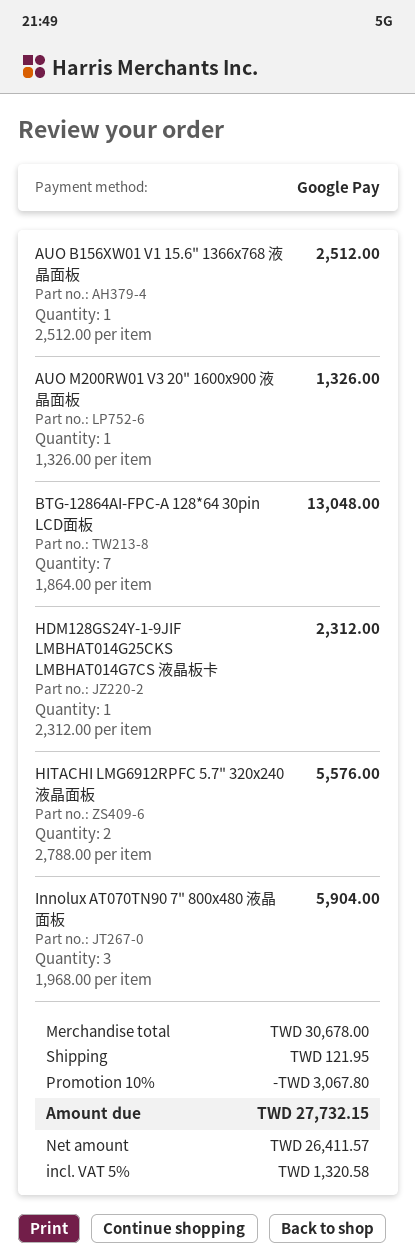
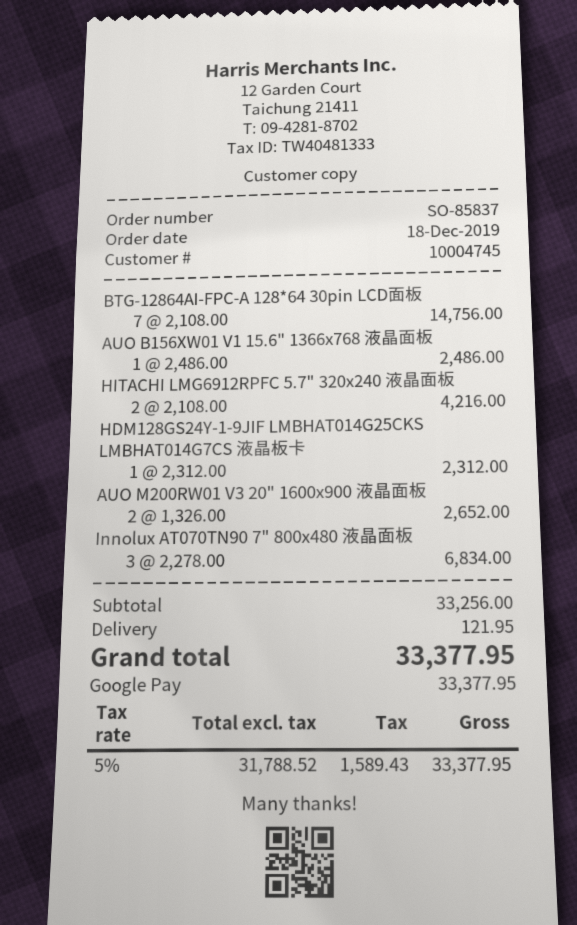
AUO B156XW01 V1 15.6" 1366x768 液晶面板: 1 x 2512.00 = 2512.00 -> 1 x 2486.00 = 2486.00
AUO M200RW01 V3 20" 1600x900 液晶面板: 1 x 1326.00 = 1326.00 -> 2 x 1326.00 = 2652.00
BTG-12864AI-FPC-A 128*64 30pin LCD面板: 7 x 1864.00 = 13048.00 -> 7 x 2108.00 = 14756.00
HITACHI LMG6912RPFC 5.7" 320x240 液晶面板: 2 x 2788.00 = 5576.00 -> 2 x 2108.00 = 4216.00
Innolux AT070TN90 7" 800x480 液晶面板: 3 x 1968.00 = 5904.00 -> 3 x 2278.00 = 6834.00
subtotal: 30678.00 -> 33256.00
discount: 10% = 3067.80 -> none
net: 26411.57 -> 31788.52
tax: 5% = 1320.58 -> 5% = 1589.43
total: 27732.15 -> 33377.95

